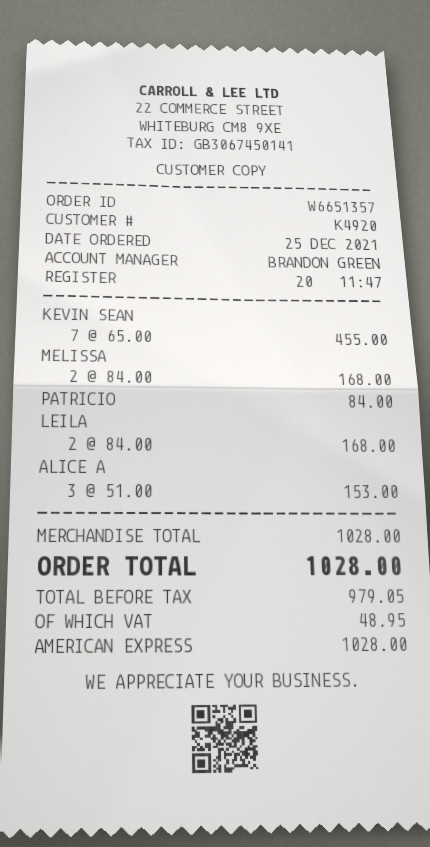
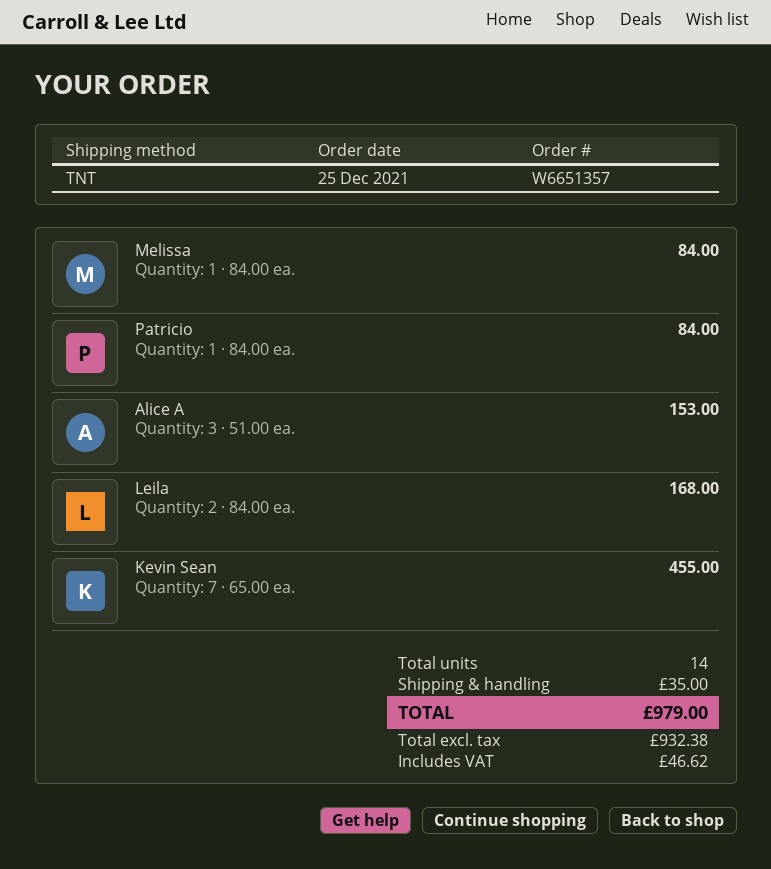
MELISSA: 2 x 84.00 = 168.00 -> 1 x 84.00 = 84.00
shipping: none -> 35.00
net: 979.05 -> 932.38
tax: 48.95 -> 46.62
total: 1028.00 -> 979.00

